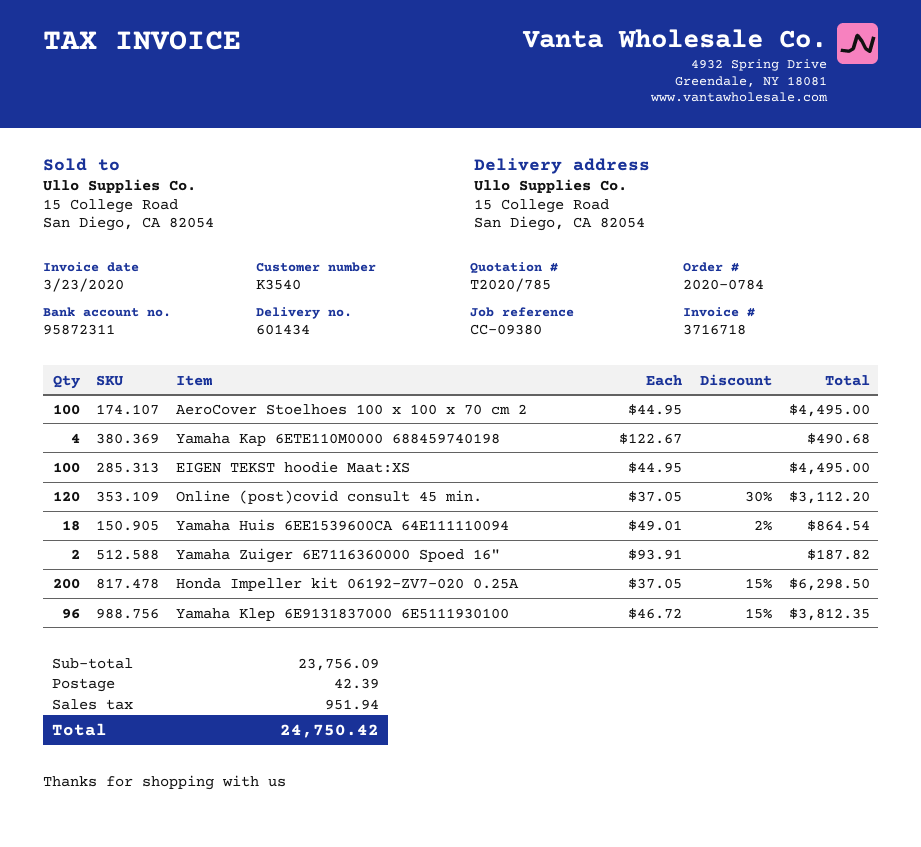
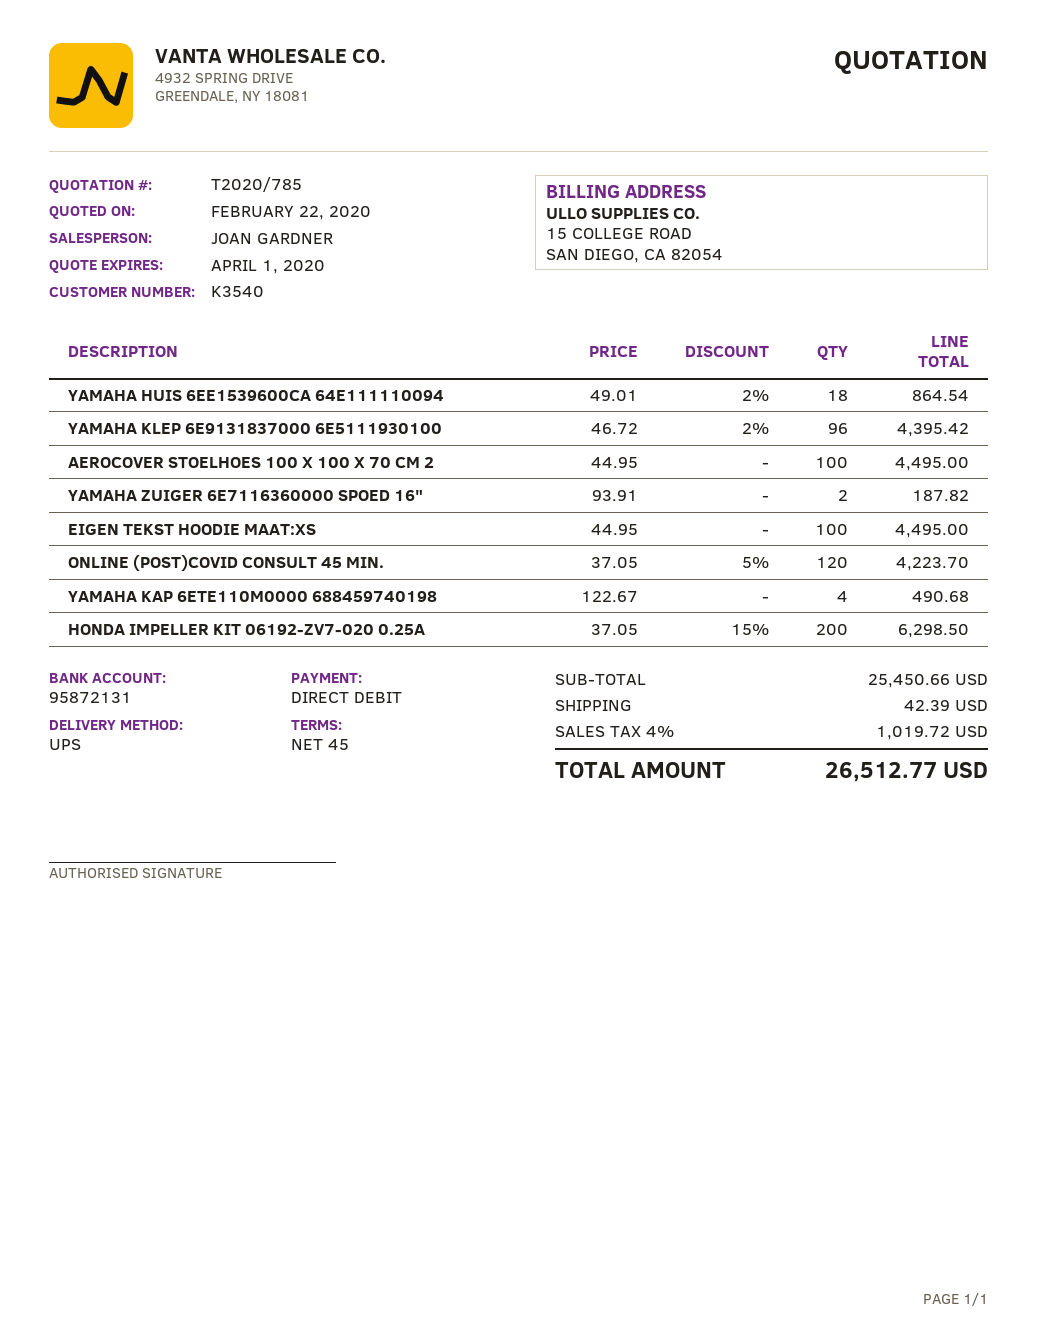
bank account: 95872311 -> 95872131
Online (post)covid consult 45 min.: 120 x 37.05 - 30% = 3112.20 -> 120 x 37.05 - 5% = 4223.70
Yamaha Klep 6E9131837000 6E5111930100: 96 x 46.72 - 15% = 3812.35 -> 96 x 46.72 - 2% = 4395.42
subtotal: 23756.09 -> 25450.66
tax: 951.94 -> 1019.72
total: 24750.42 -> 26512.77

